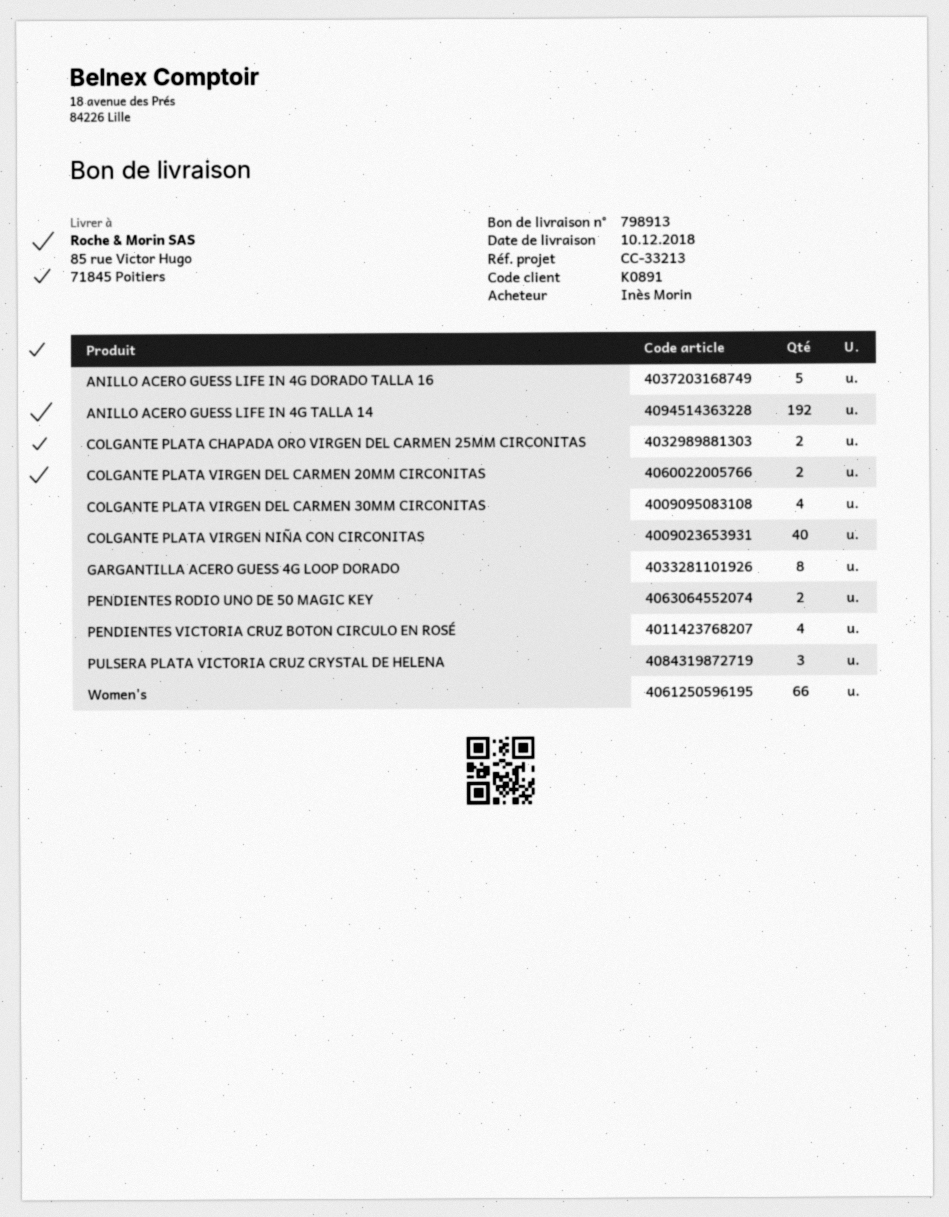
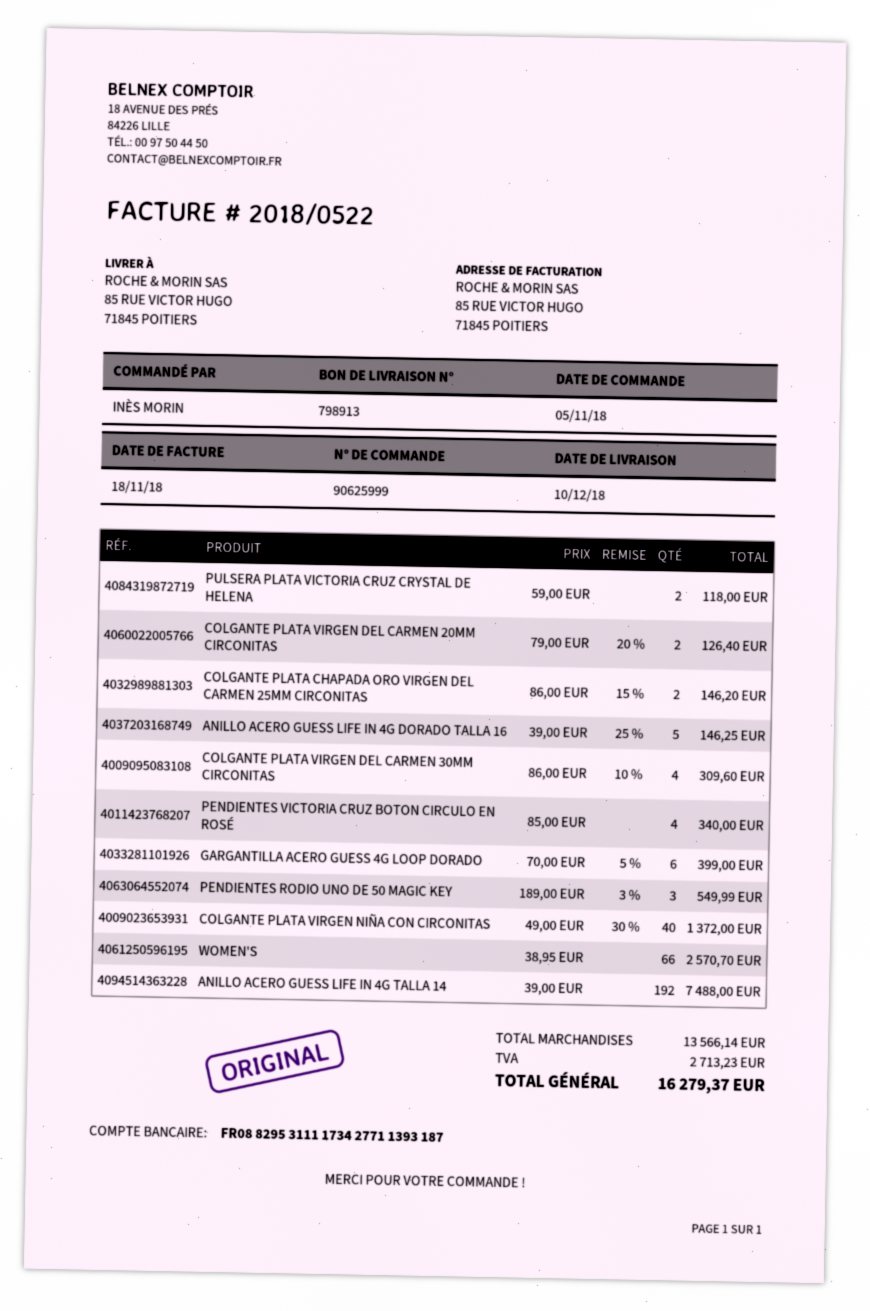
GARGANTILLA ACERO GUESS 4G LOOP DORADO: 8 -> 6
PENDIENTES RODIO UNO DE 50 MAGIC KEY: 2 -> 3
PULSERA PLATA VICTORIA CRUZ CRYSTAL DE HELENA: 3 -> 2

